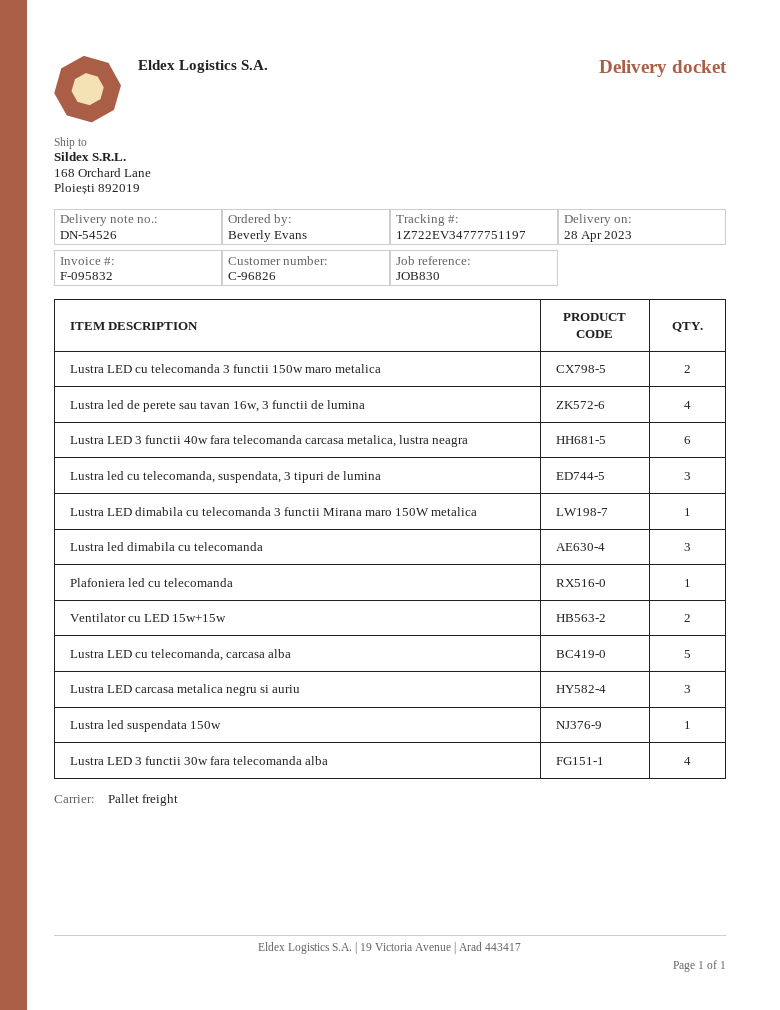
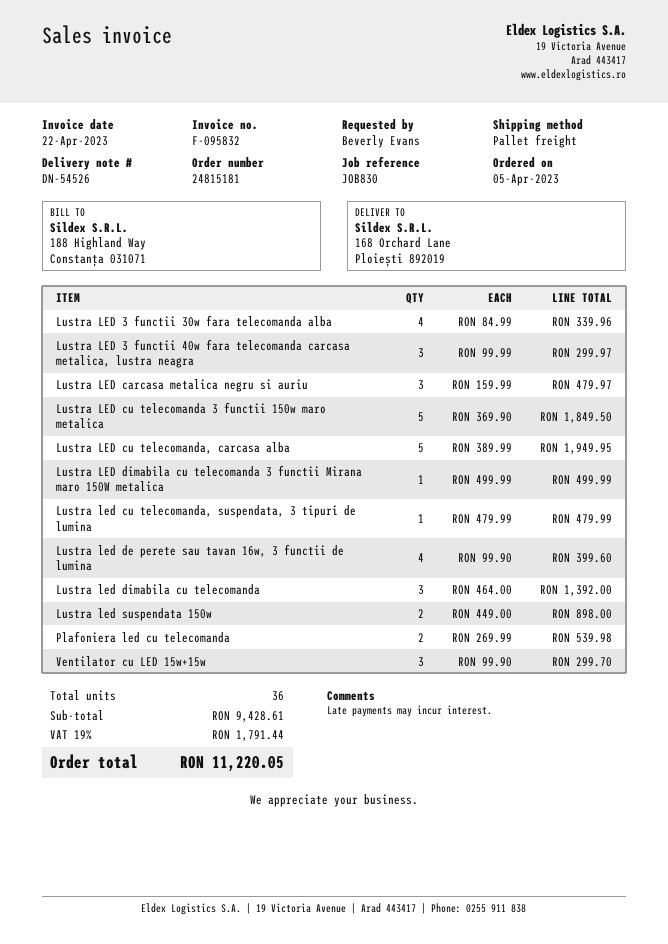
Lustra LED cu telecomanda 3 functii 150w maro metalica: 2 -> 5
Lustra LED 3 functii 40w fara telecomanda carcasa metalica, lustra neagra: 6 -> 3
Lustra led cu telecomanda, suspendata, 3 tipuri de lumina: 3 -> 1
Plafoniera led cu telecomanda: 1 -> 2
Ventilator cu LED 15w+15w: 2 -> 3
Lustra led suspendata 150w: 1 -> 2

